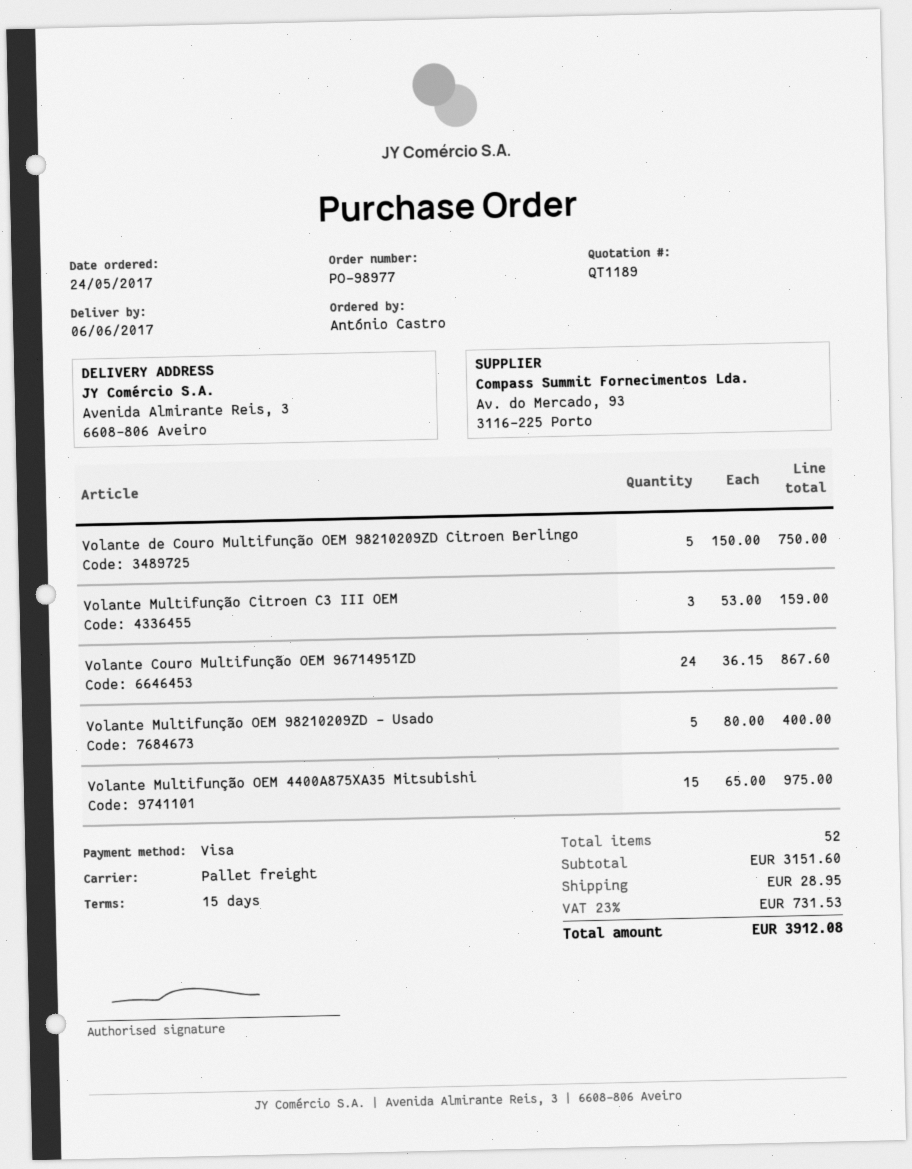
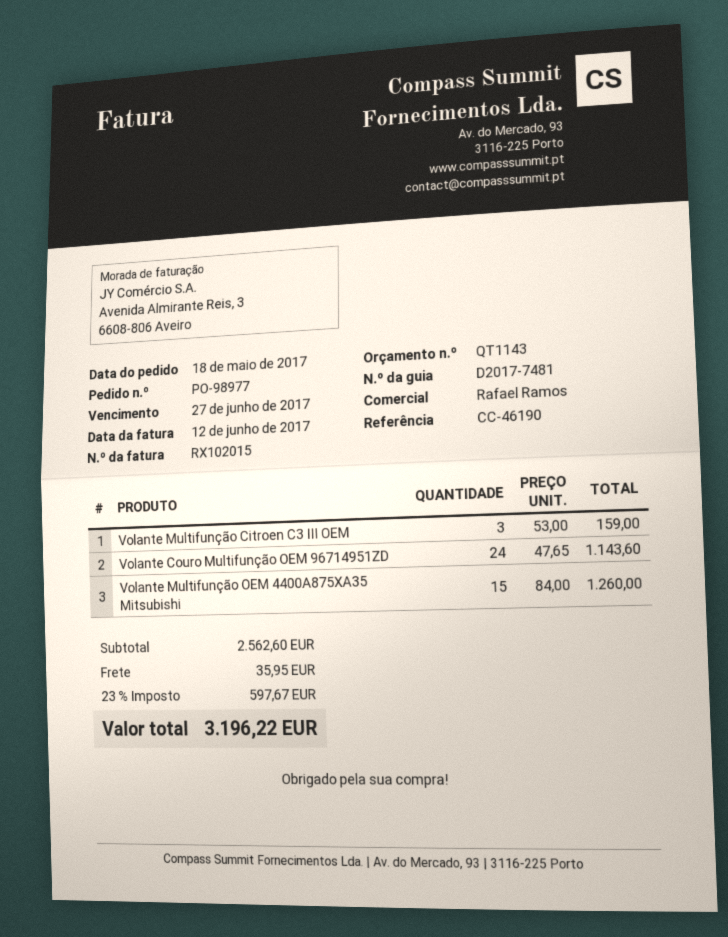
quote number: QT1189 -> QT1143
order date: 2017-05-24 -> 2017-05-18
Volante de Couro Multifunção OEM 98210209ZD Citroen Berlingo: 5 x 150.00 = 750.00 -> none
Volante Couro Multifunção OEM 96714951ZD: 24 x 36.15 = 867.60 -> 24 x 47.65 = 1143.60
Volante Multifunção OEM 98210209ZD - Usado: 5 x 80.00 = 400.00 -> none
Volante Multifunção OEM 4400A875XA35 Mitsubishi: 15 x 65.00 = 975.00 -> 15 x 84.00 = 1260.00
subtotal: 3151.60 -> 2562.60
shipping: 28.95 -> 35.95
tax: 23% = 731.53 -> 23% = 597.67
total: 3912.08 -> 3196.22

